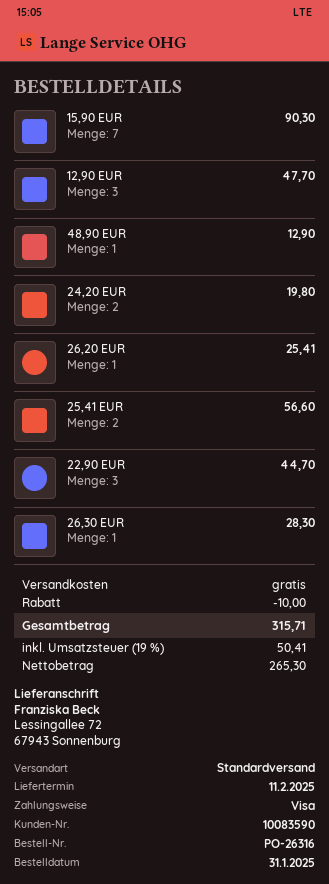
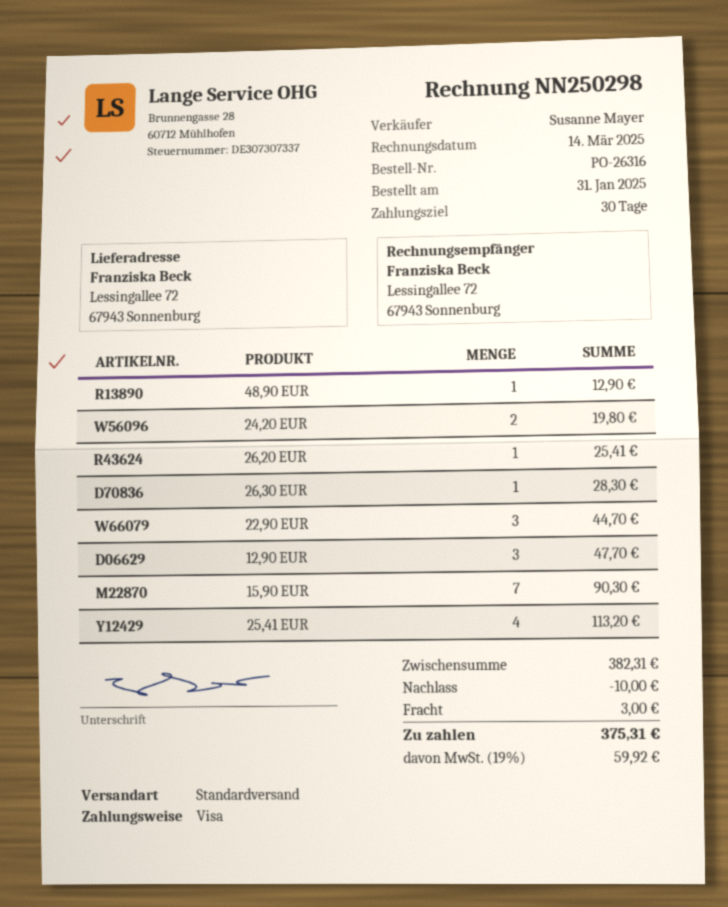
25,41 EUR: 2 for 56.60 -> 4 for 113.20
shipping: 0.00 -> 3.00
tax: 19% = 50.41 -> 19% = 59.92
total: 315.71 -> 375.31

